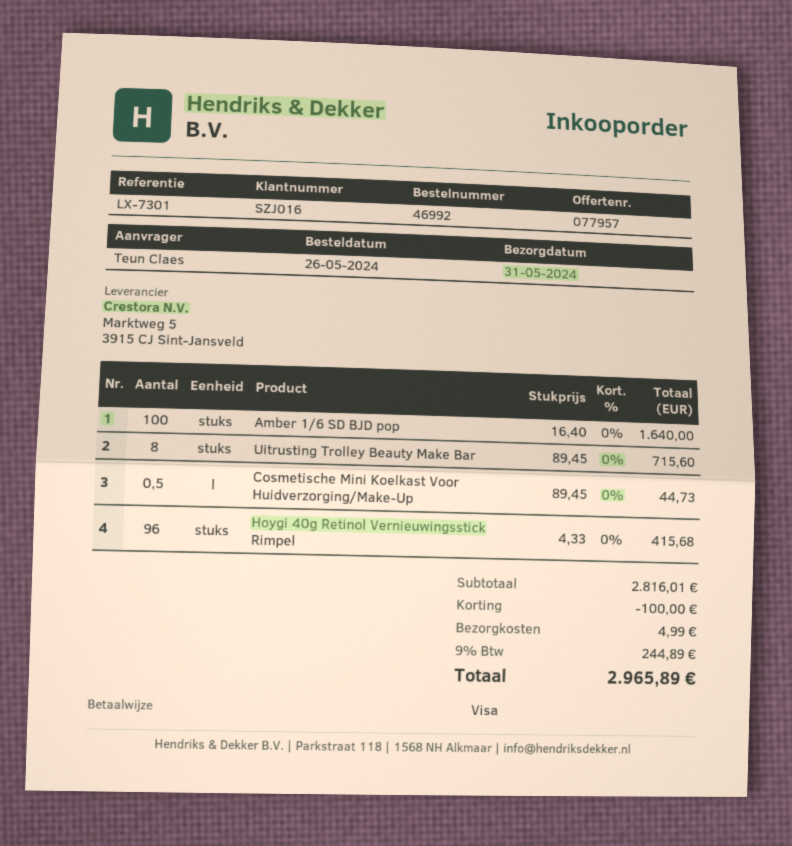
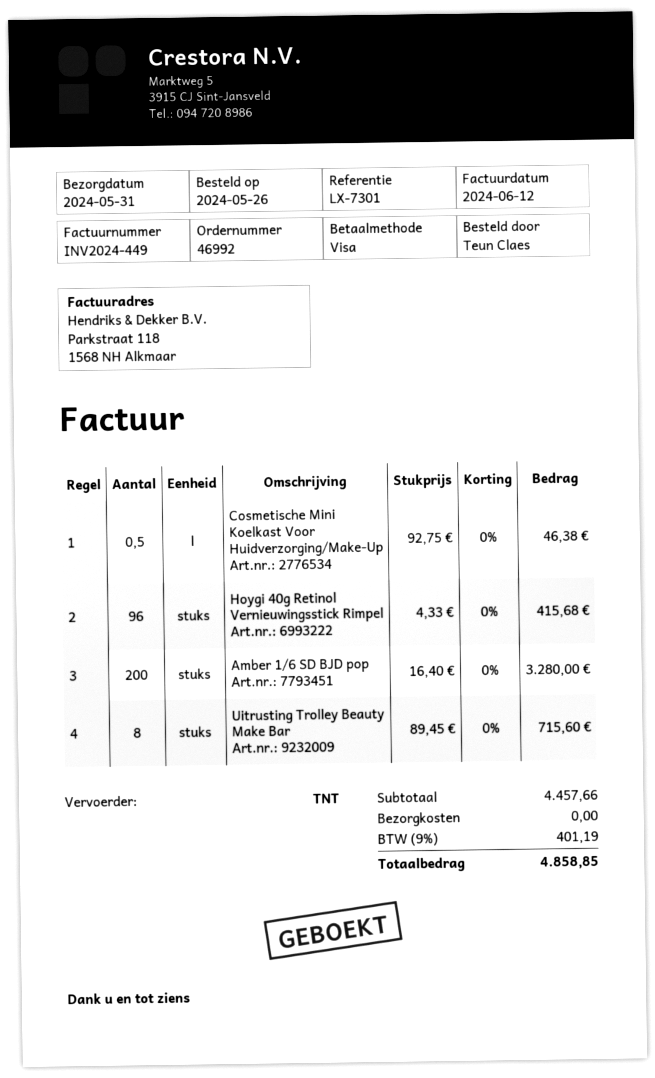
Amber 1/6 SD BJD pop: 100 x 16.40 = 1640.00 -> 200 x 16.40 = 3280.00
Cosmetische Mini Koelkast Voor Huidverzorging/Make-Up: 0.5 x 89.45 = 44.73 -> 0.5 x 92.75 = 46.38
subtotal: 2816.01 -> 4457.66
discount: 100.00 -> none
shipping: 4.99 -> 0.00
tax: 9% = 244.89 -> 9% = 401.19
total: 2965.89 -> 4858.85

